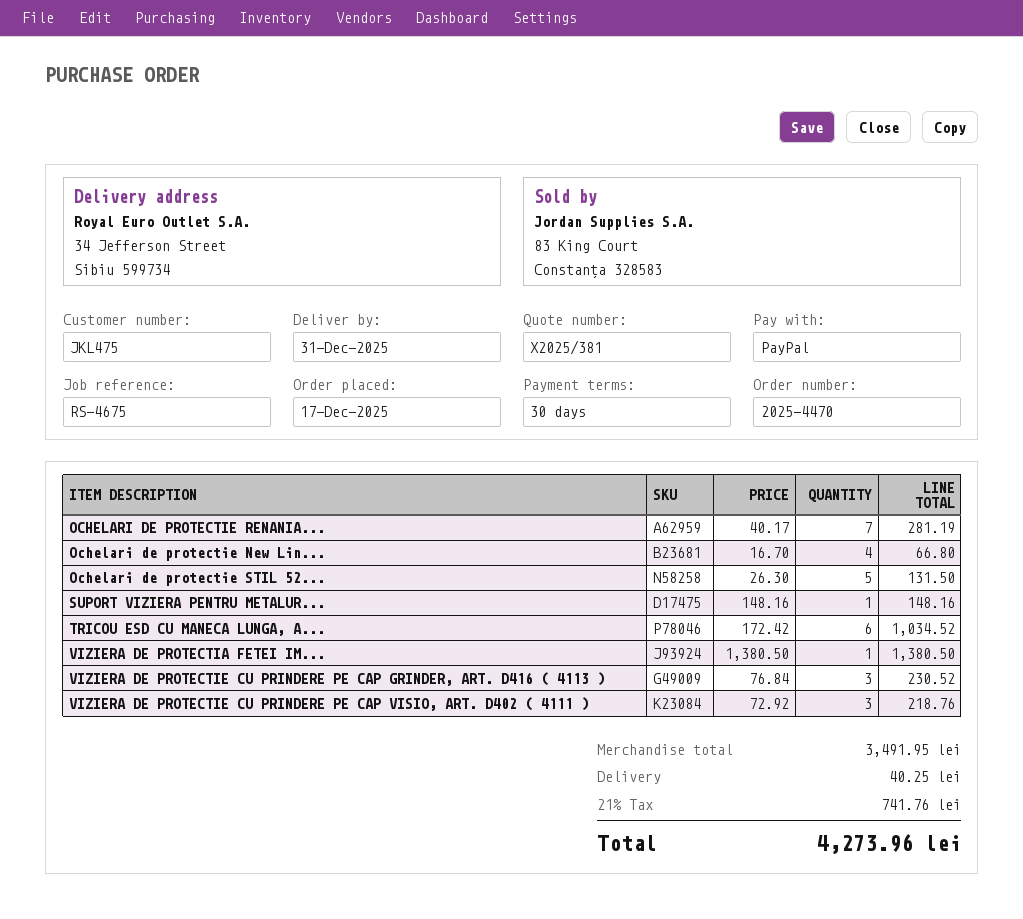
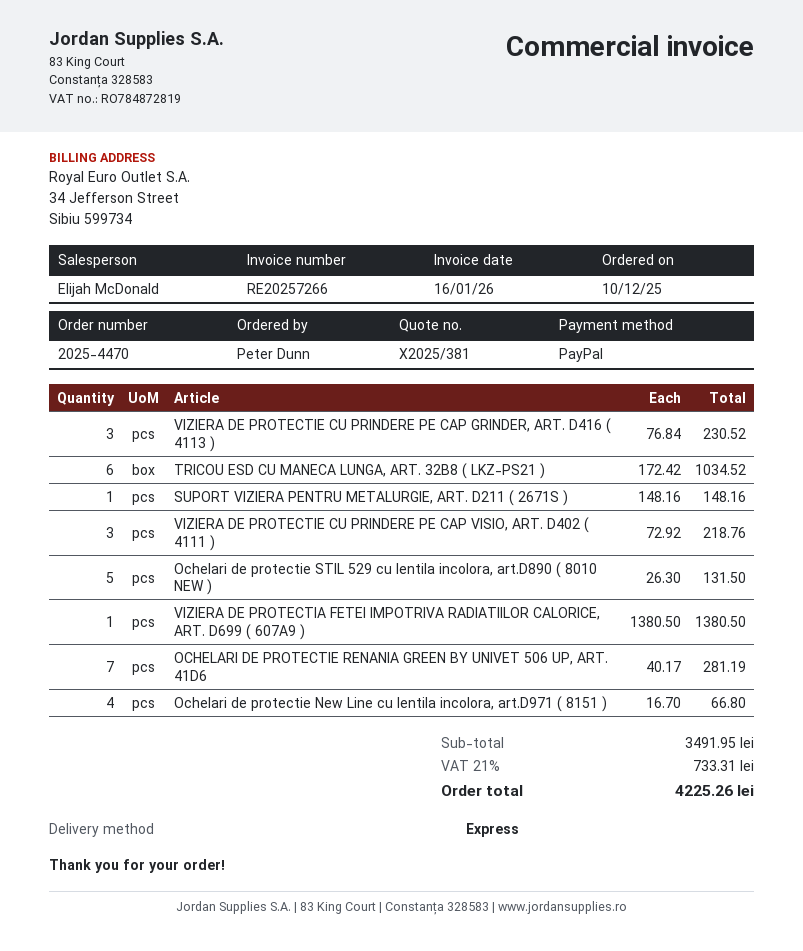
order date: 2025-12-17 -> 2025-12-10
shipping: 40.25 -> none
tax: 21% = 741.76 -> 21% = 733.31
total: 4273.96 -> 4225.26

